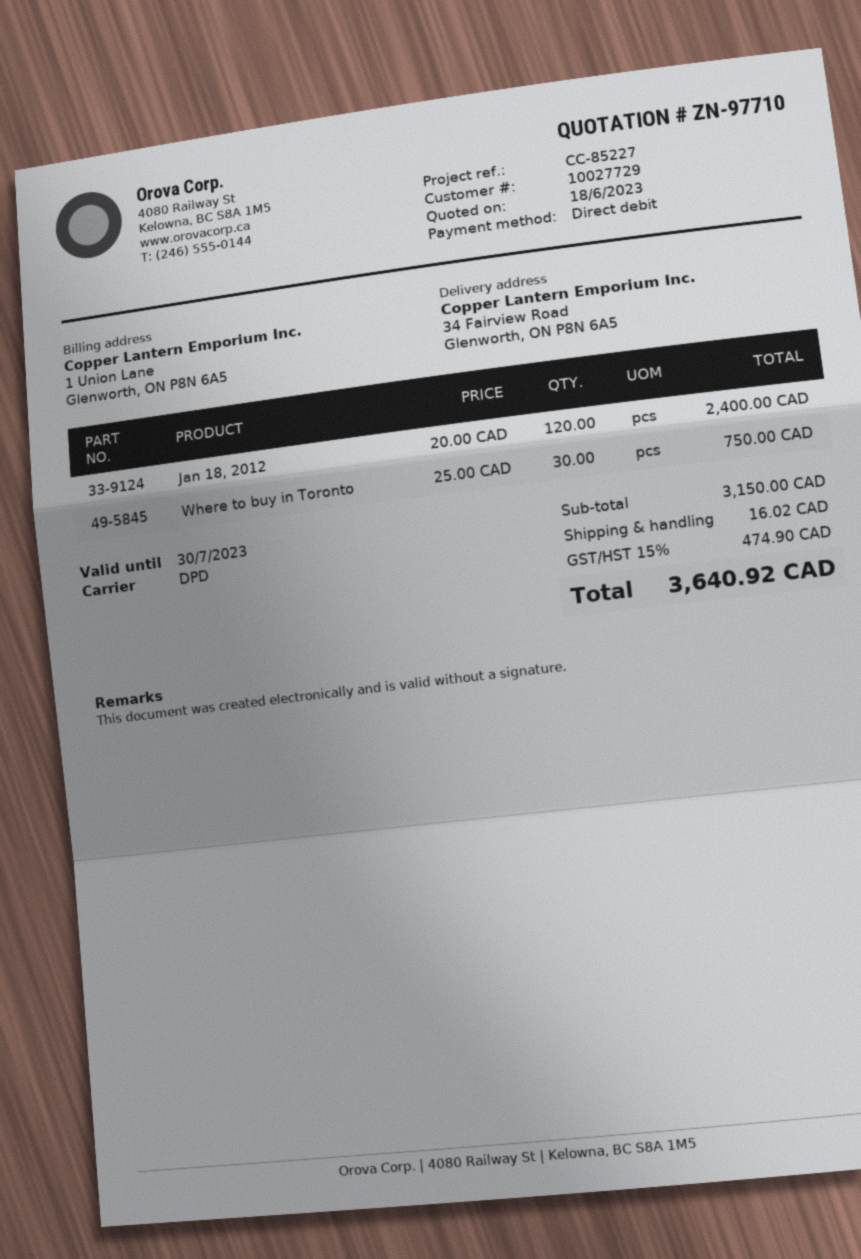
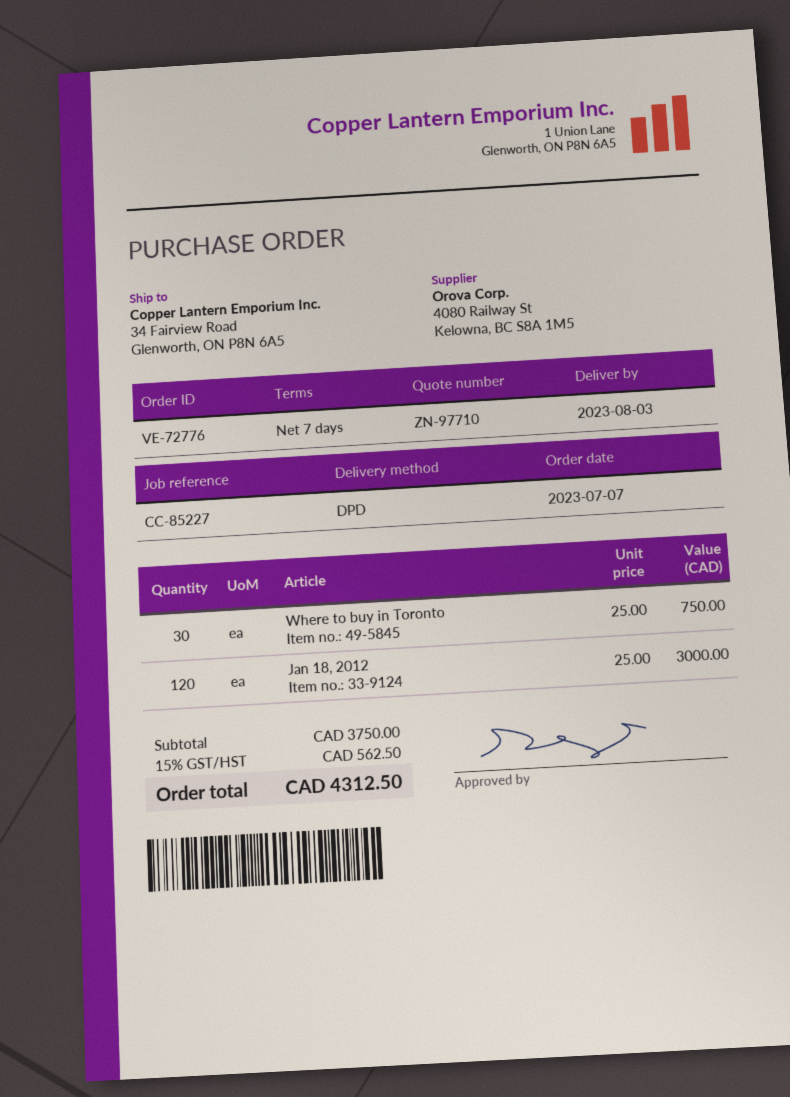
Jan 18, 2012: 120 x 20.00 = 2400.00 -> 120 x 25.00 = 3000.00
subtotal: 3150.00 -> 3750.00
shipping: 16.02 -> none
tax: 15% = 474.90 -> 15% = 562.50
total: 3640.92 -> 4312.50

